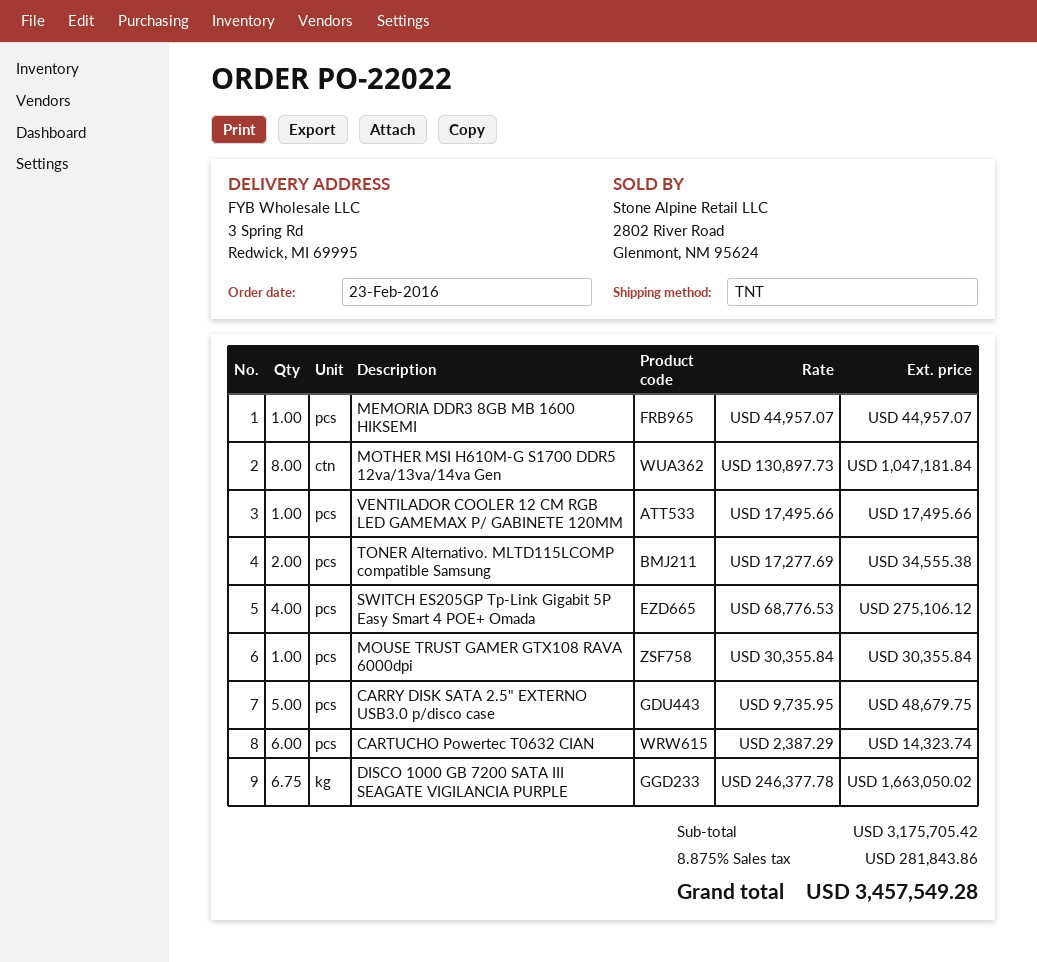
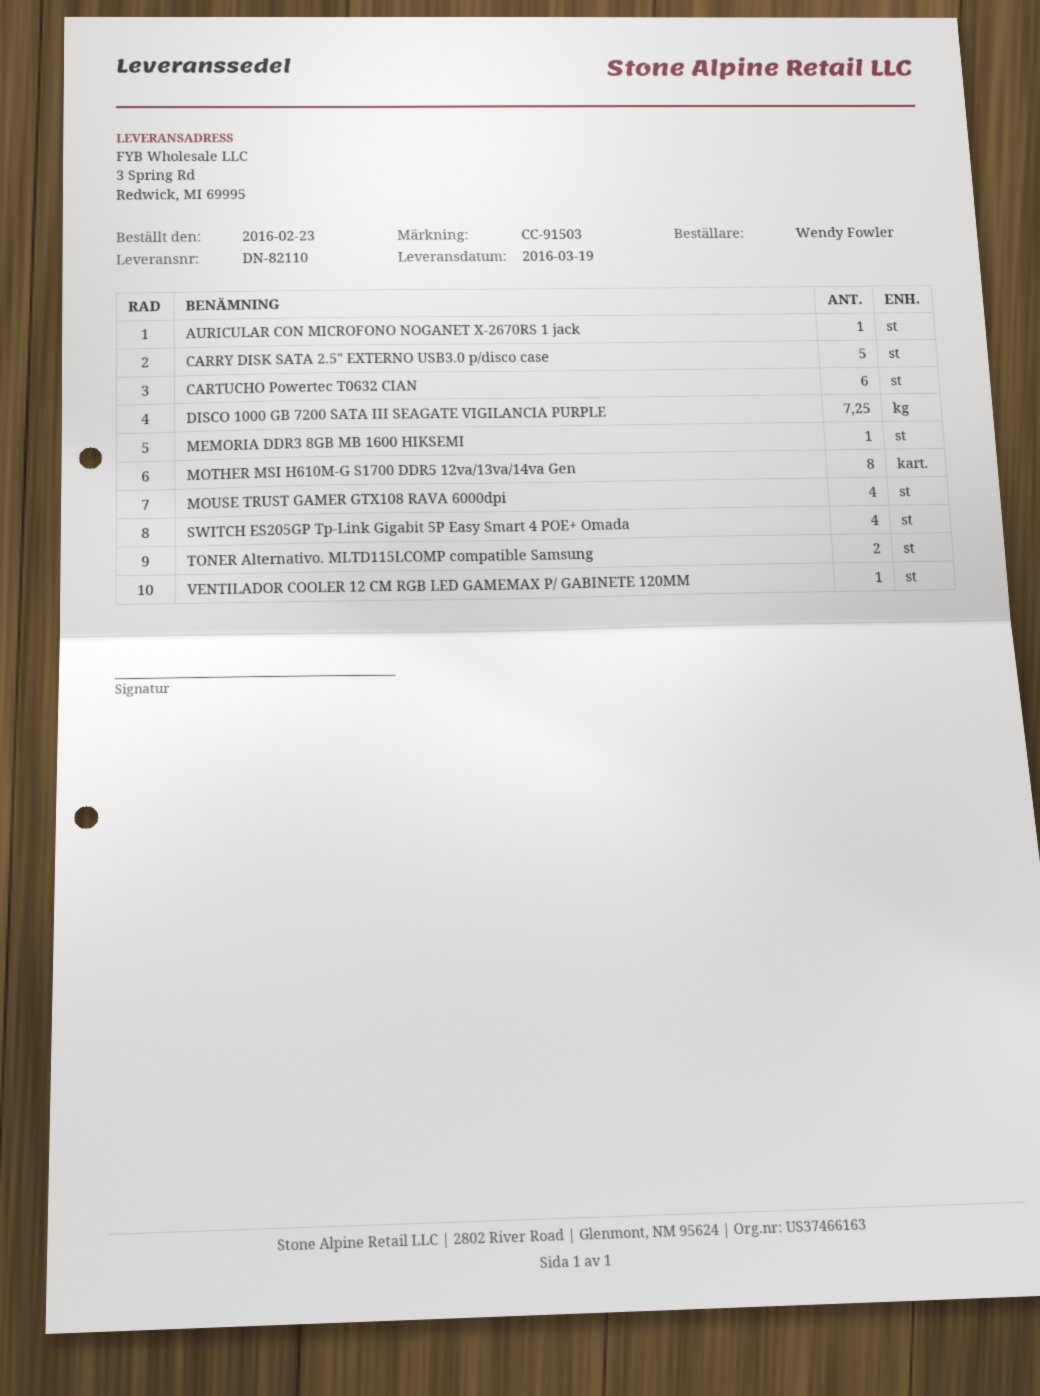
MOUSE TRUST GAMER GTX108 RAVA 6000dpi: 1 -> 4
DISCO 1000 GB 7200 SATA III SEAGATE VIGILANCIA PURPLE: 6.75 -> 7.25
AURICULAR CON MICROFONO NOGANET X-2670RS 1 jack: none -> 1

